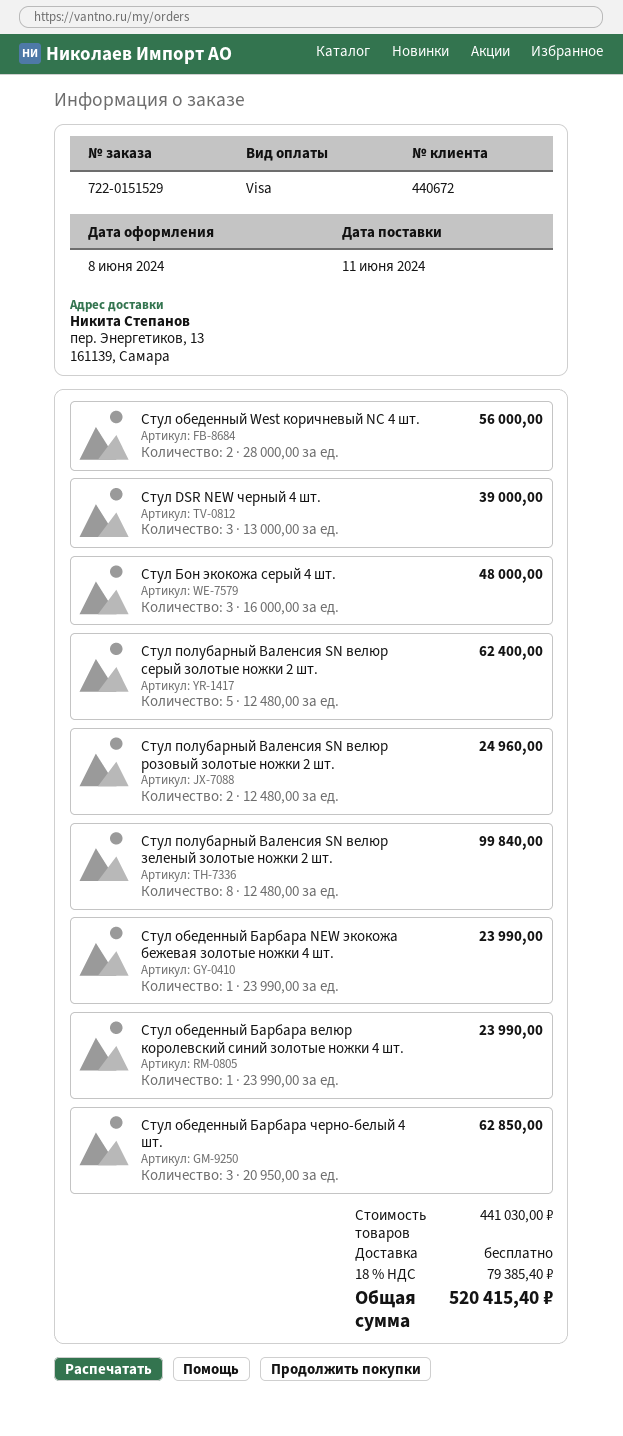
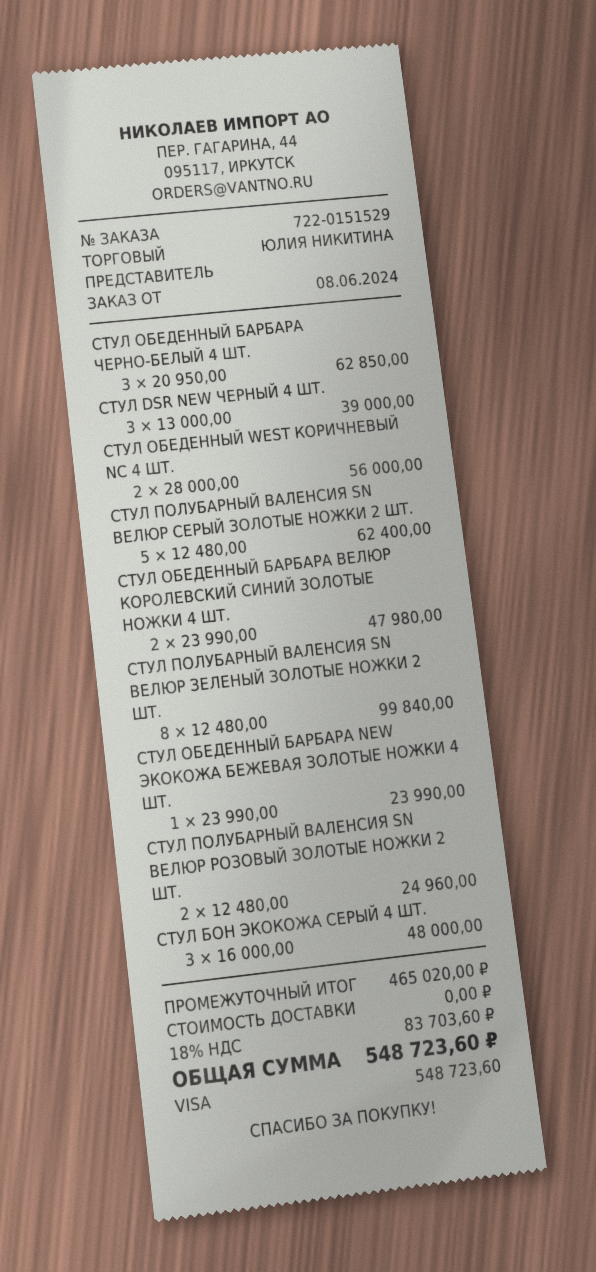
Стул обеденный Барбара велюр королевский синий золотые ножки 4 шт.: 1 x 23990.00 = 23990.00 -> 2 x 23990.00 = 47980.00
subtotal: 441030.00 -> 465020.00
tax: 18% = 79385.40 -> 18% = 83703.60
total: 520415.40 -> 548723.60

